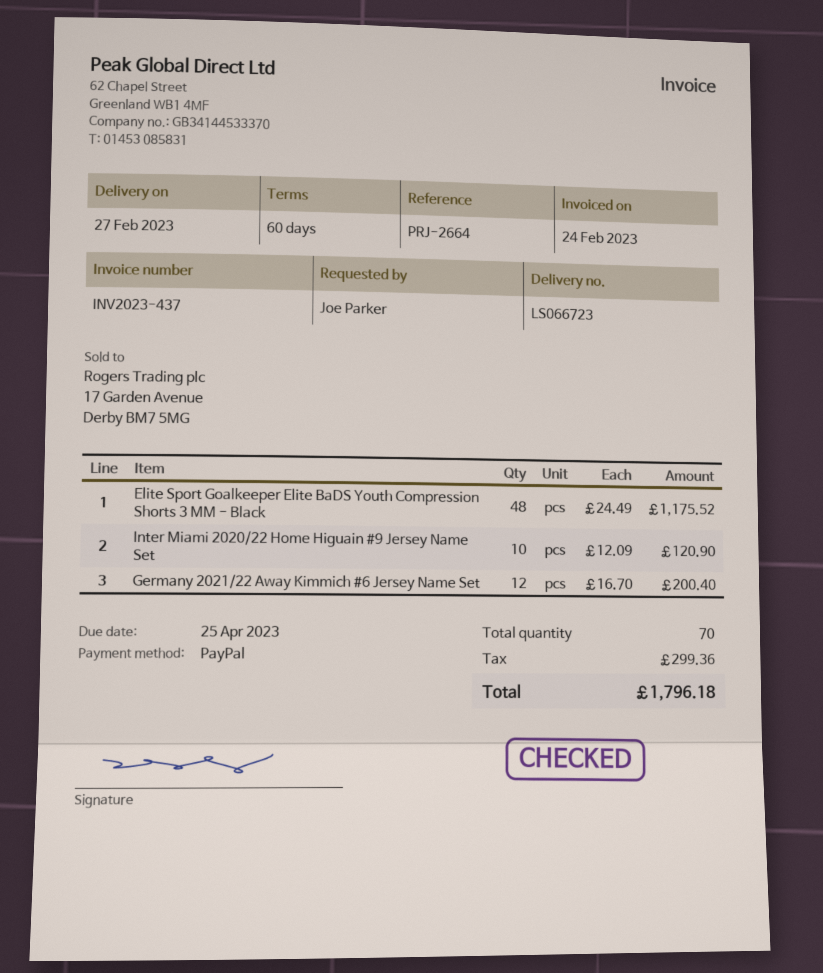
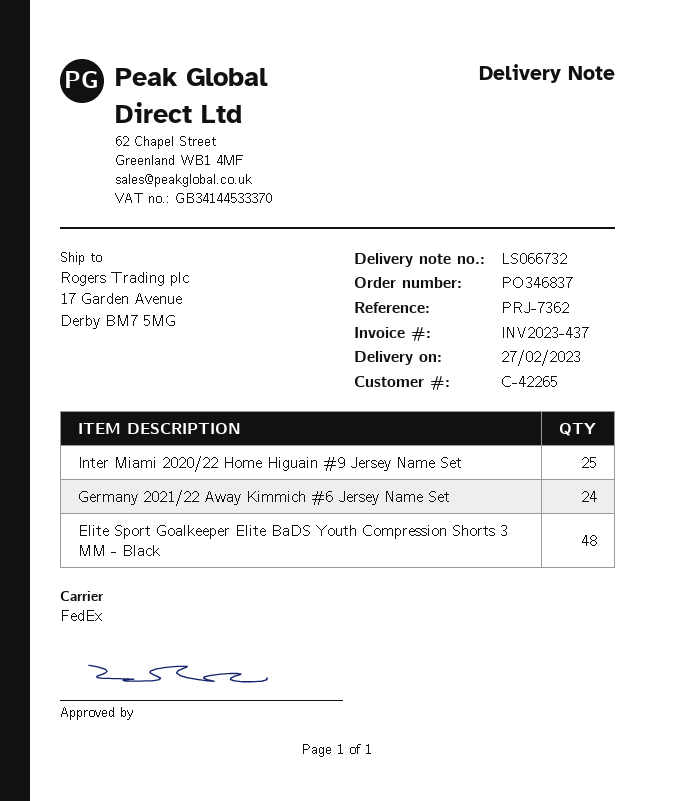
delivery note number: LS066723 -> LS066732
reference: PRJ-2664 -> PRJ-7362
Inter Miami 2020/22 Home Higuain #9 Jersey Name Set: 10 -> 25
Germany 2021/22 Away Kimmich #6 Jersey Name Set: 12 -> 24

